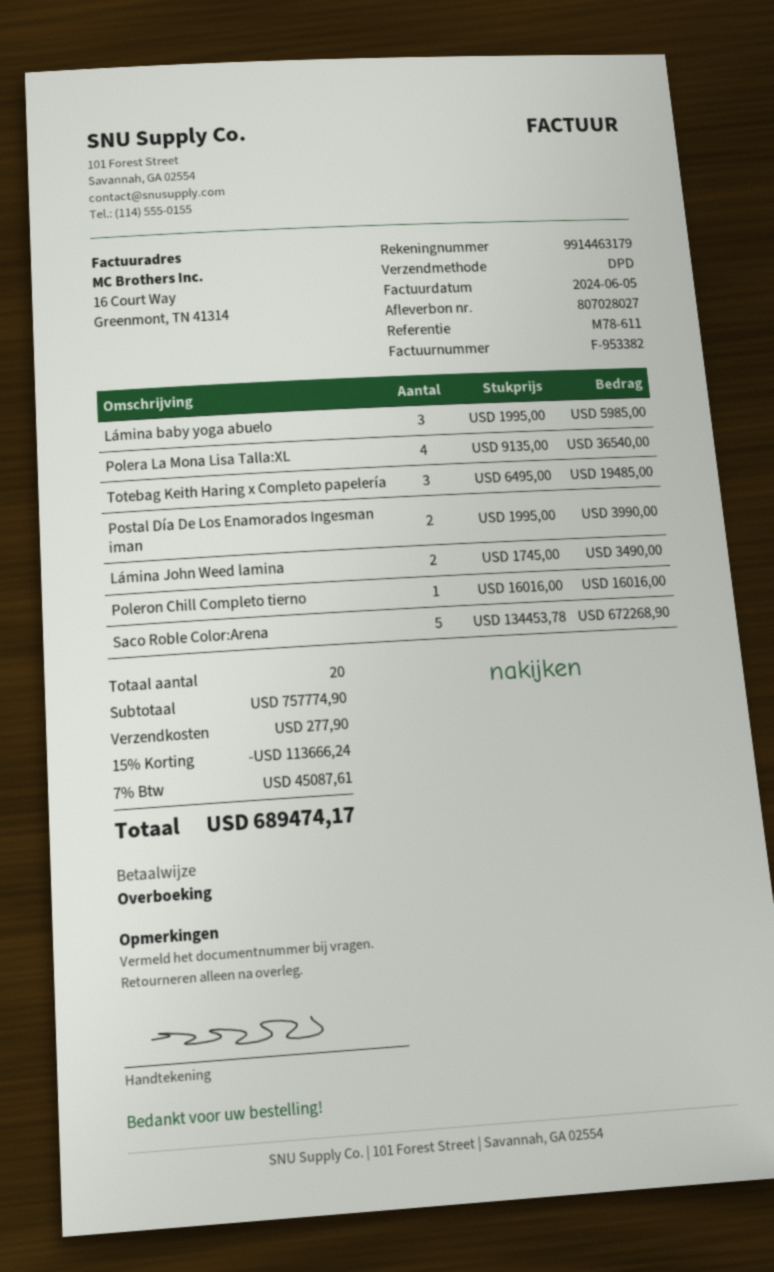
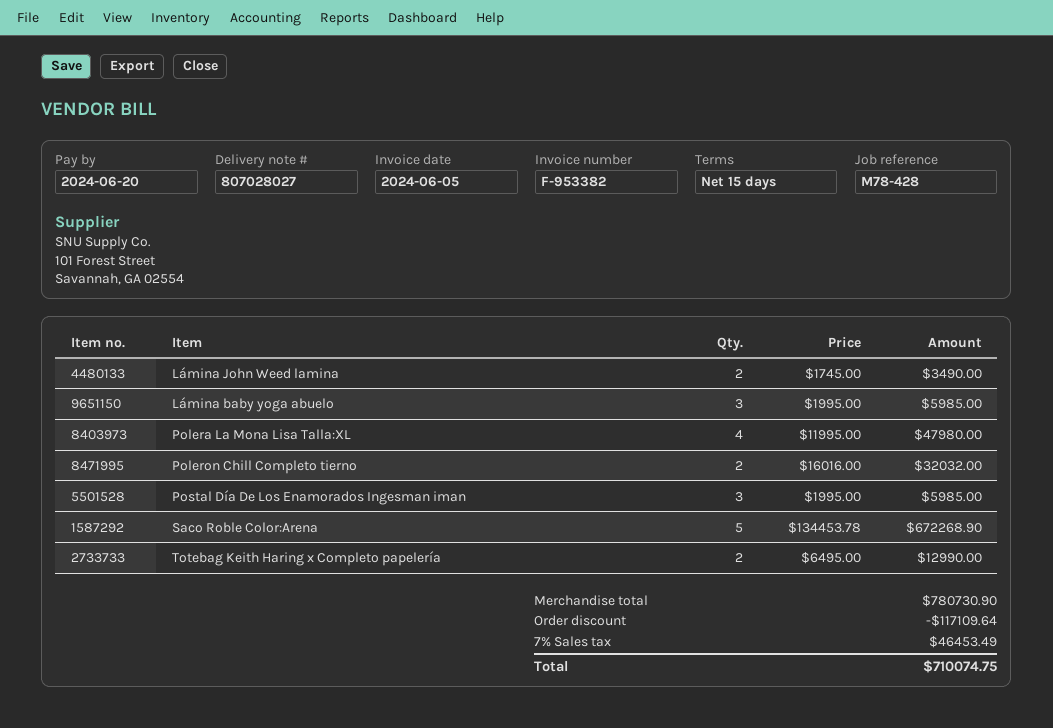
reference: M78-611 -> M78-428
Polera La Mona Lisa Talla:XL: 4 x 9135.00 = 36540.00 -> 4 x 11995.00 = 47980.00
Totebag Keith Haring x Completo papelería: 3 x 6495.00 = 19485.00 -> 2 x 6495.00 = 12990.00
Postal Día De Los Enamorados Ingesman iman: 2 x 1995.00 = 3990.00 -> 3 x 1995.00 = 5985.00
Poleron Chill Completo tierno: 1 x 16016.00 = 16016.00 -> 2 x 16016.00 = 32032.00
subtotal: 757774.90 -> 780730.90
discount: 113666.24 -> 117109.64
shipping: 277.90 -> none
tax: 7% = 45087.61 -> 7% = 46453.49
total: 689474.17 -> 710074.75

